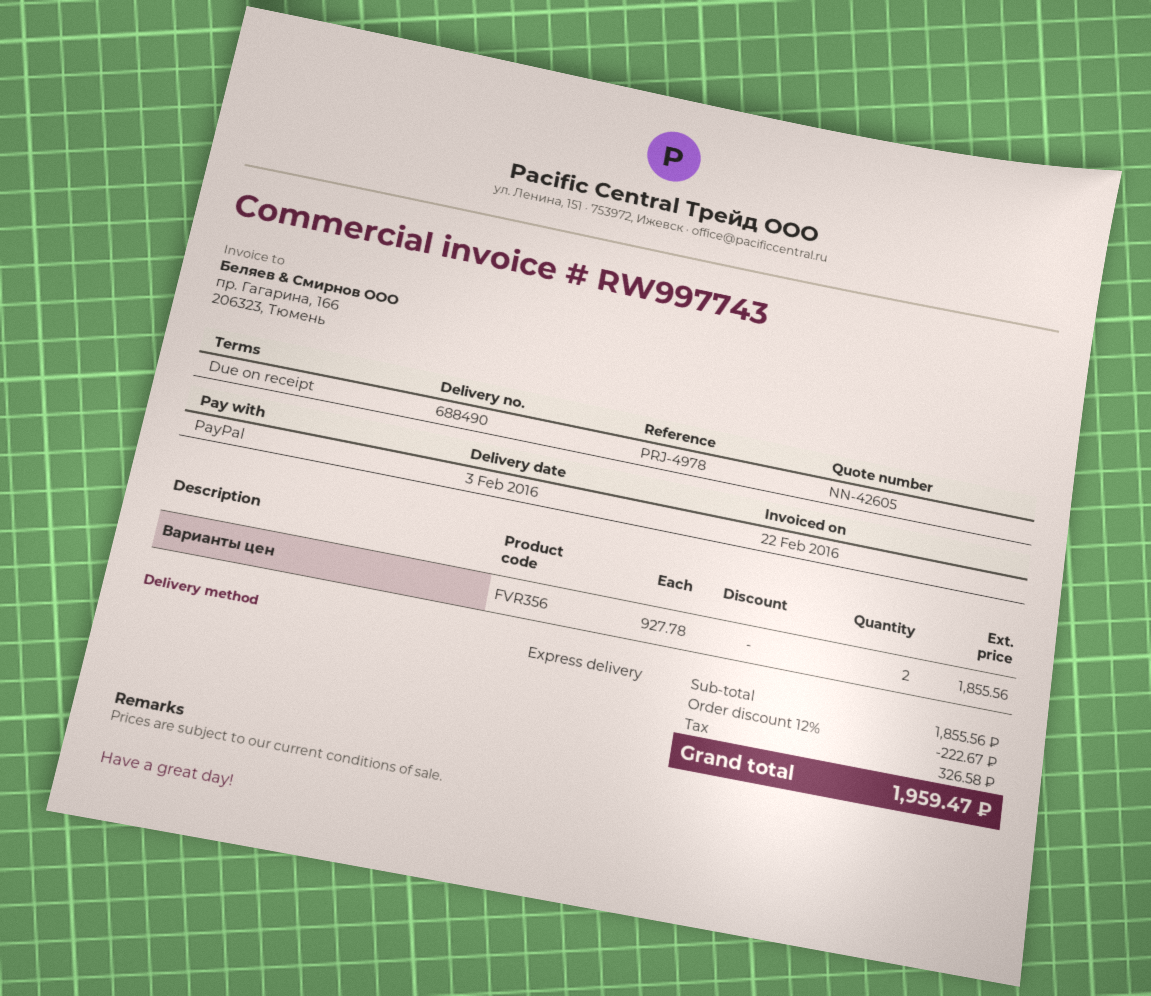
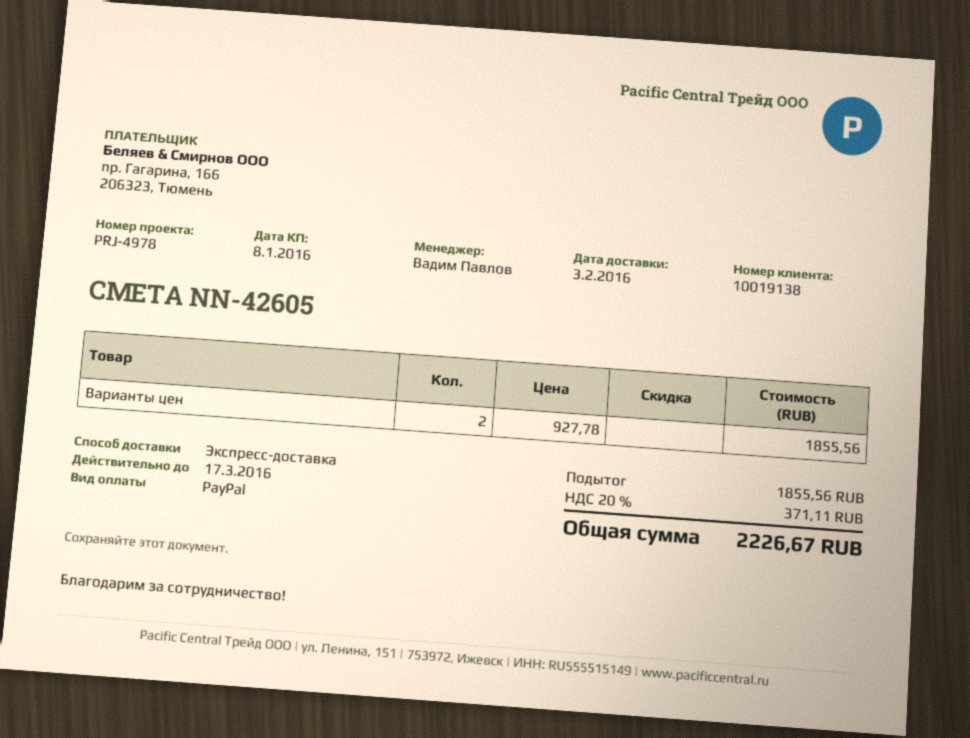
discount: 12% = 222.67 -> none
tax: 326.58 -> 371.11
total: 1959.47 -> 2226.67

